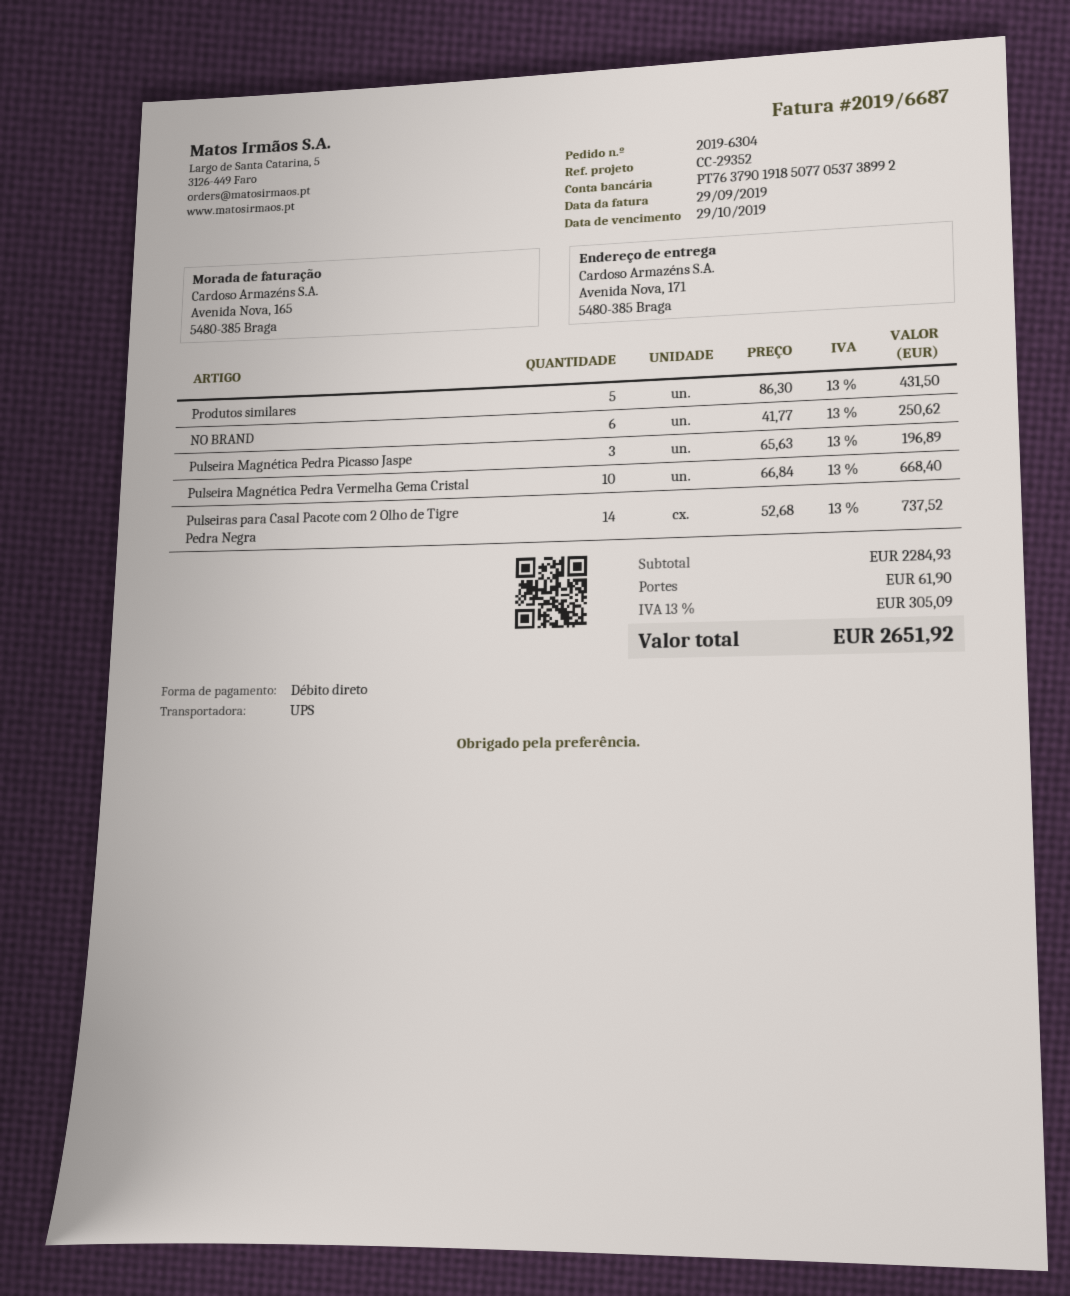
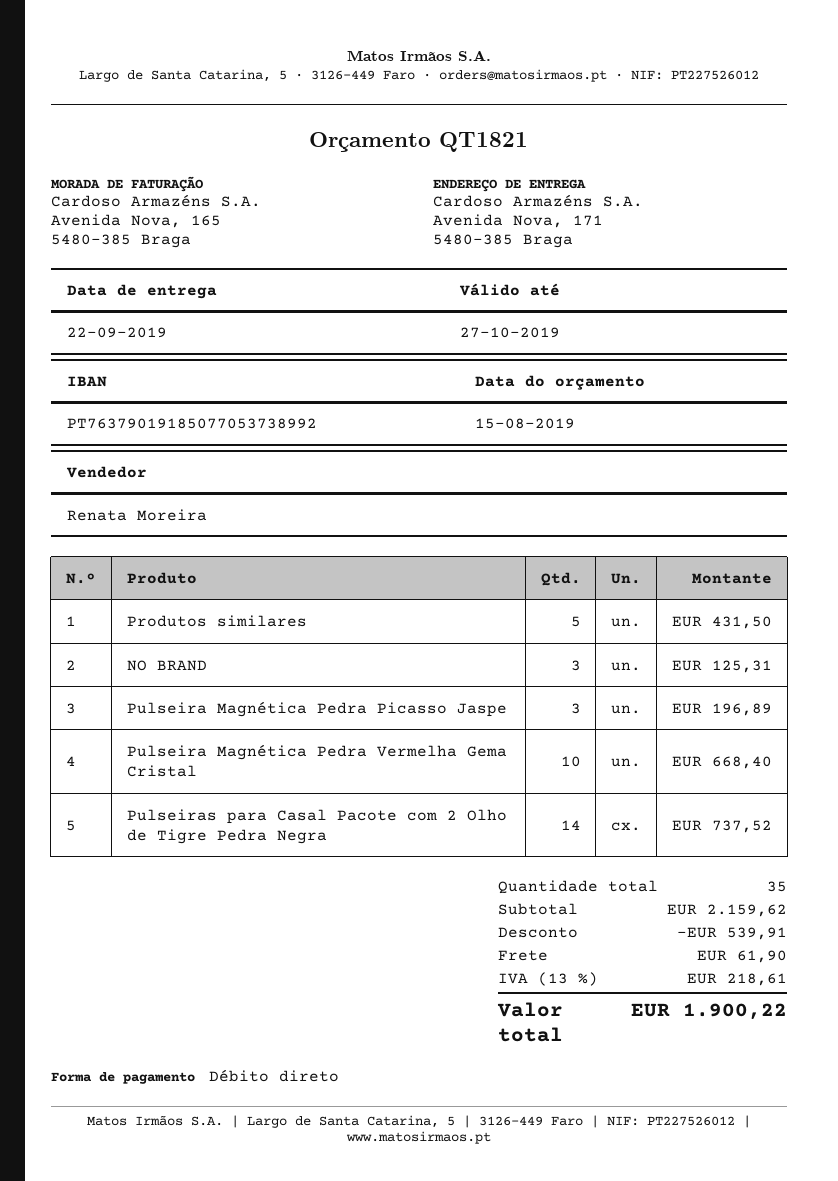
NO BRAND: 6 for 250.62 -> 3 for 125.31
subtotal: 2284.93 -> 2159.62
discount: none -> 539.91
tax: 13% = 305.09 -> 13% = 218.61
total: 2651.92 -> 1900.22

